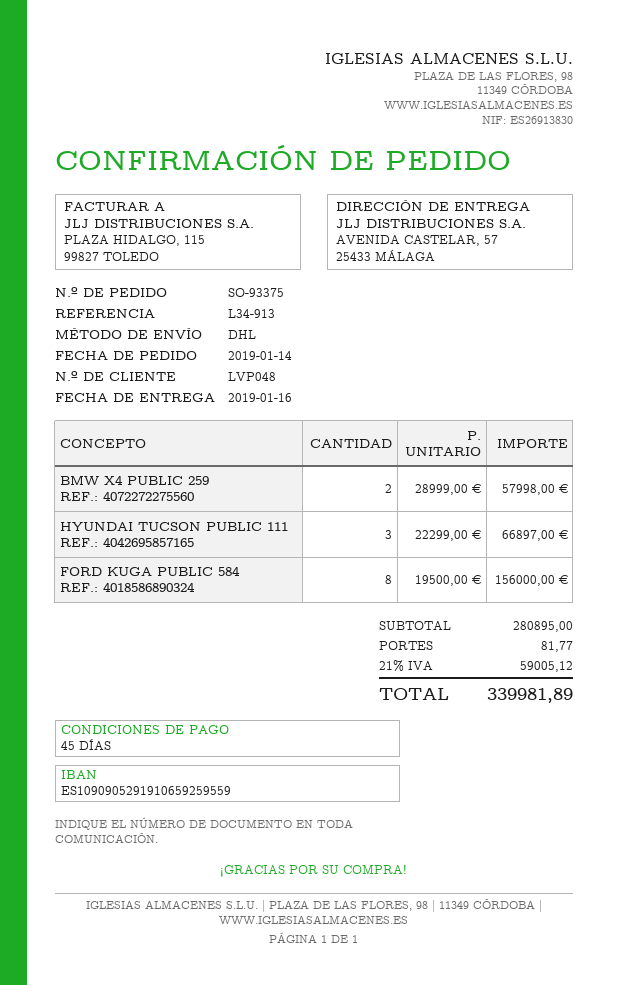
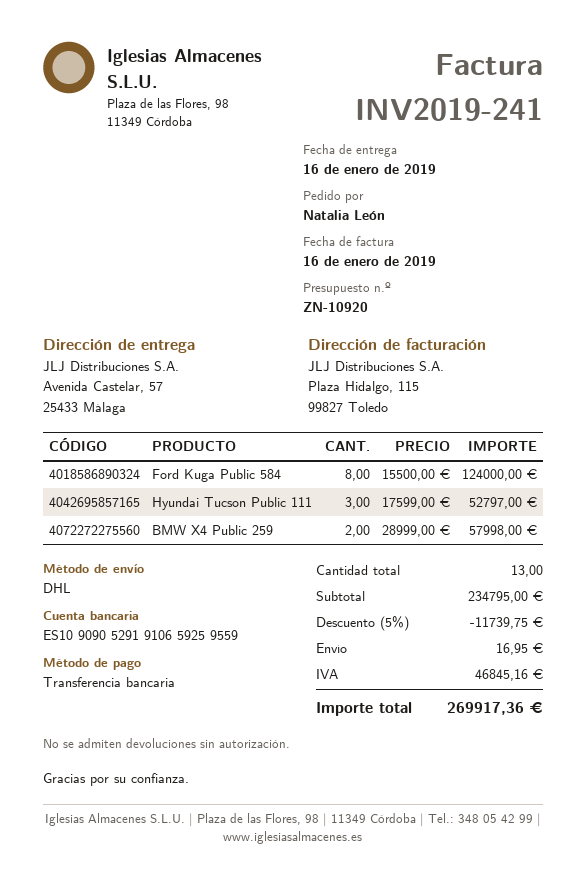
HYUNDAI TUCSON PUBLIC 111: 3 x 22299.00 = 66897.00 -> 3 x 17599.00 = 52797.00
FORD KUGA PUBLIC 584: 8 x 19500.00 = 156000.00 -> 8 x 15500.00 = 124000.00
subtotal: 280895.00 -> 234795.00
discount: none -> 5% = 11739.75
shipping: 81.77 -> 16.95
tax: 59005.12 -> 46845.16
total: 339981.89 -> 269917.36

